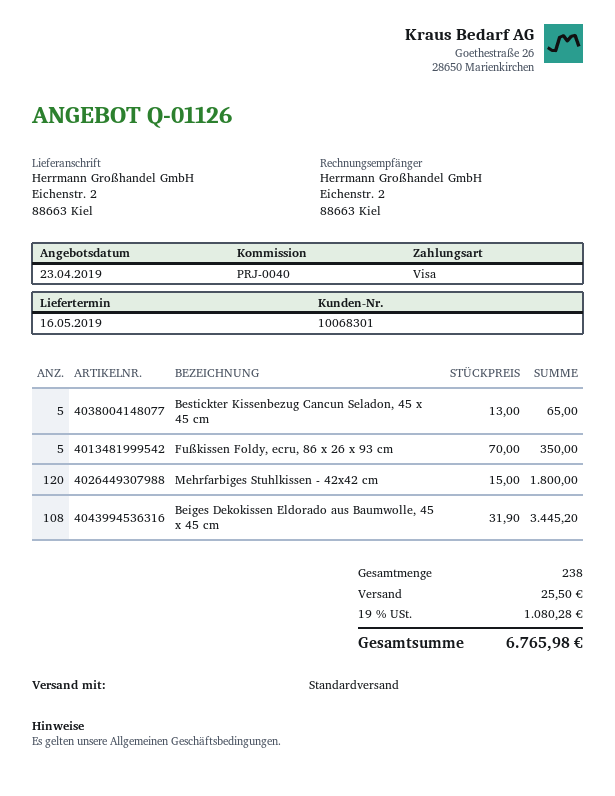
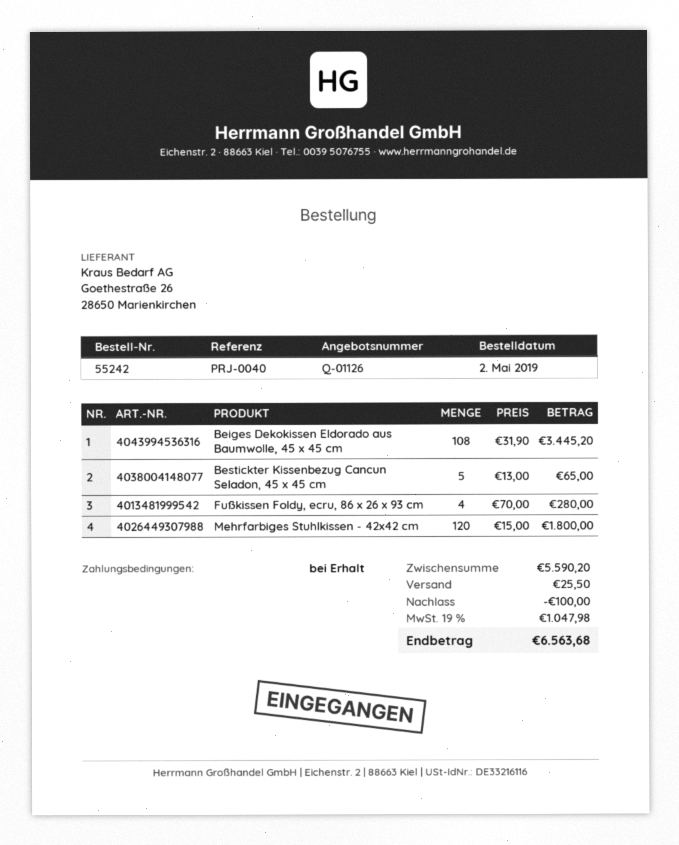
Fußkissen Foldy, ecru, 86 x 26 x 93 cm: 5 x 70.00 = 350.00 -> 4 x 70.00 = 280.00
discount: none -> 100.00
tax: 19% = 1080.28 -> 19% = 1047.98
total: 6765.98 -> 6563.68

